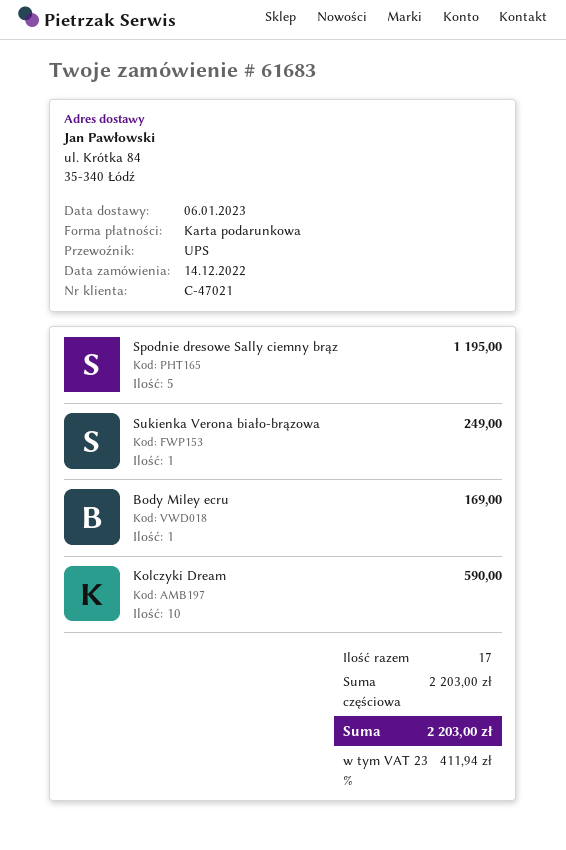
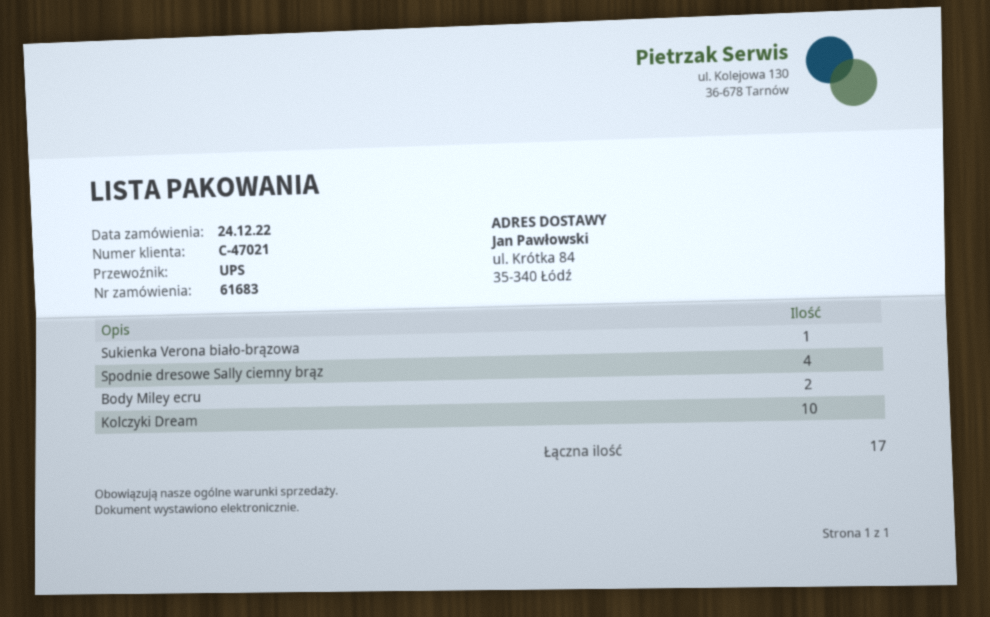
order date: 2022-12-14 -> 2022-12-24
Spodnie dresowe Sally ciemny brąz: 5 -> 4
Body Miley ecru: 1 -> 2

